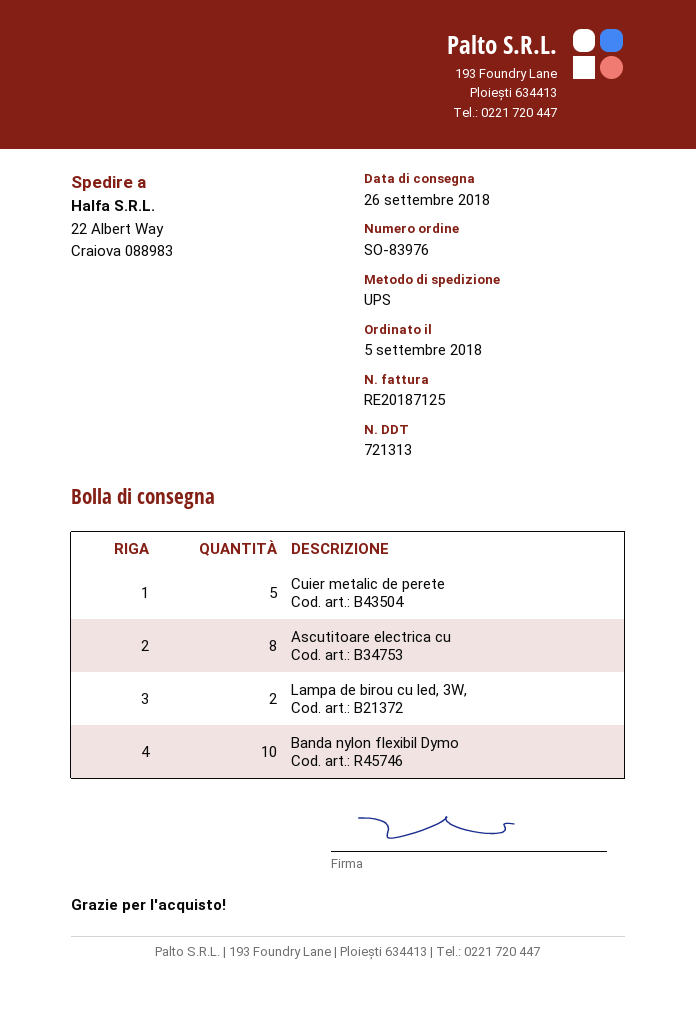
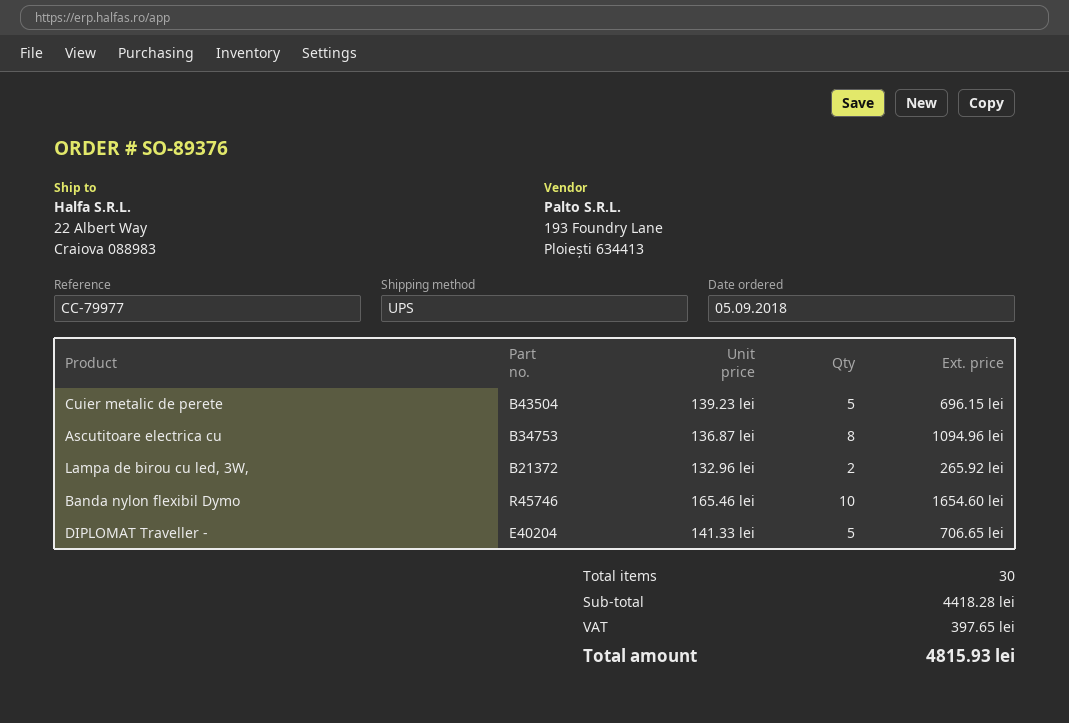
order number: SO-83976 -> SO-89376
DIPLOMAT Traveller -: none -> 5

